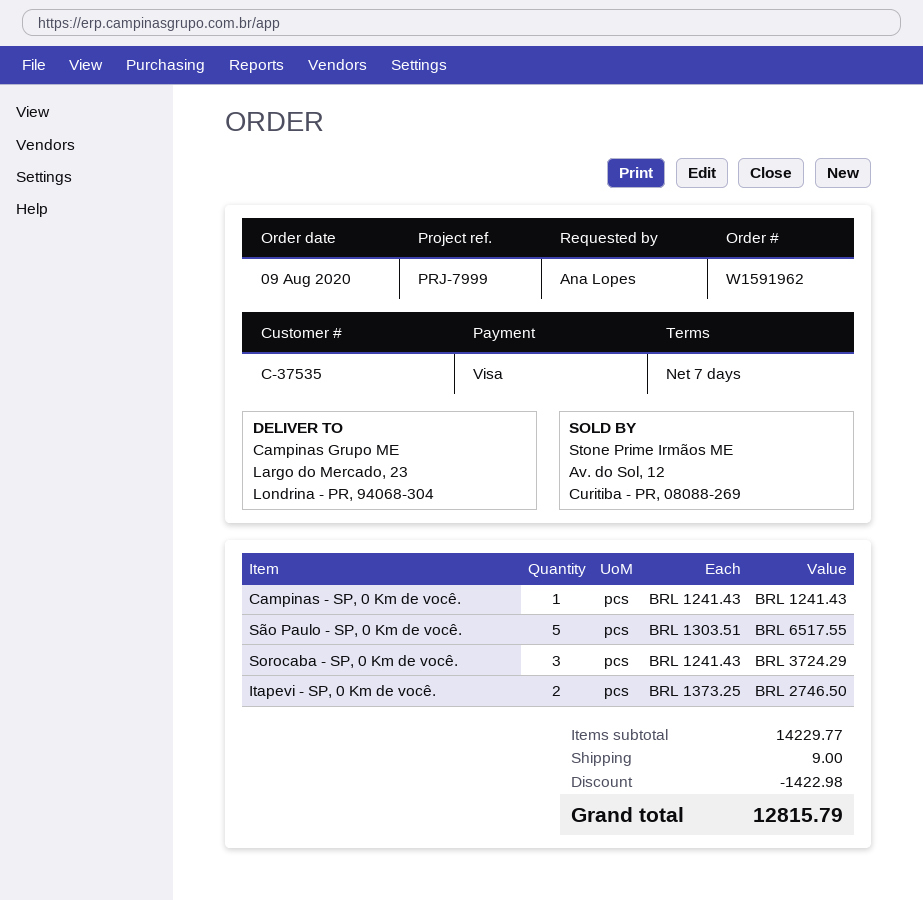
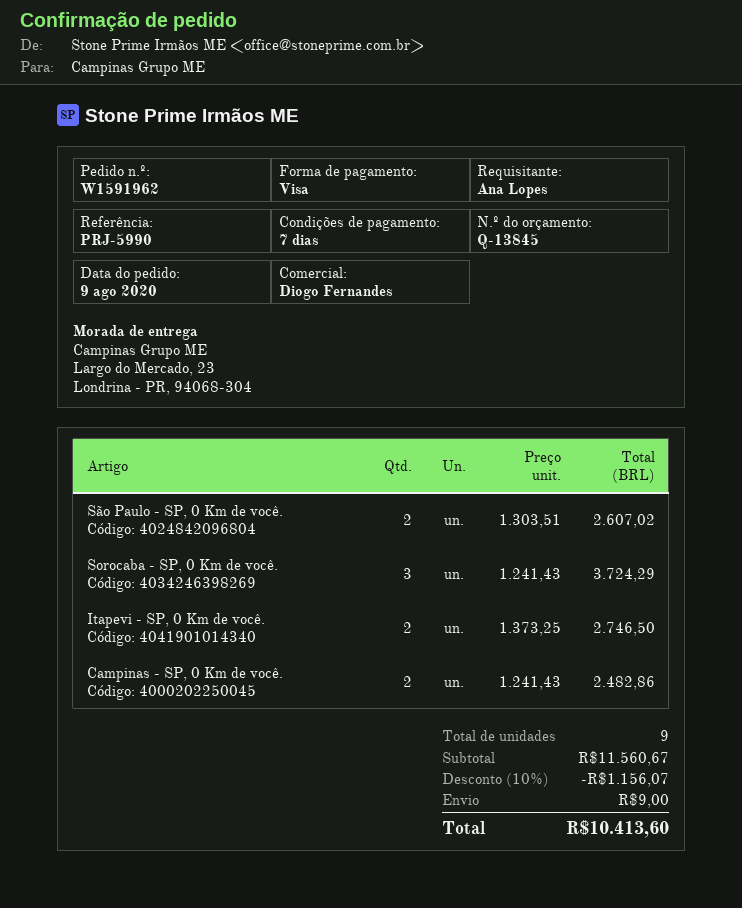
reference: PRJ-7999 -> PRJ-5990
Campinas - SP, 0 Km de você.: 1 x 1241.43 = 1241.43 -> 2 x 1241.43 = 2482.86
São Paulo - SP, 0 Km de você.: 5 x 1303.51 = 6517.55 -> 2 x 1303.51 = 2607.02
subtotal: 14229.77 -> 11560.67
discount: 1422.98 -> 1156.07
total: 12815.79 -> 10413.60

